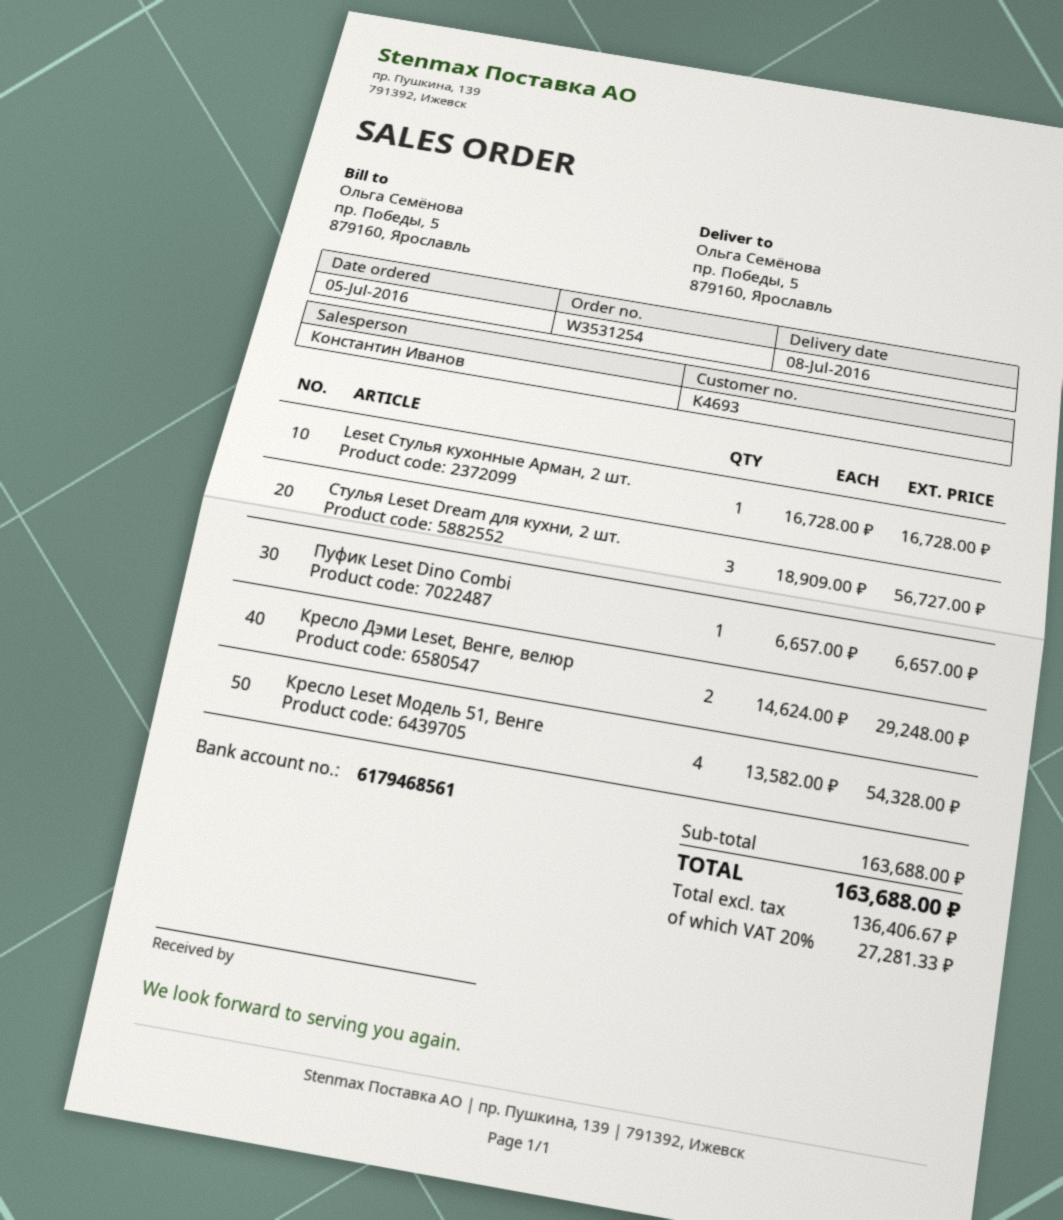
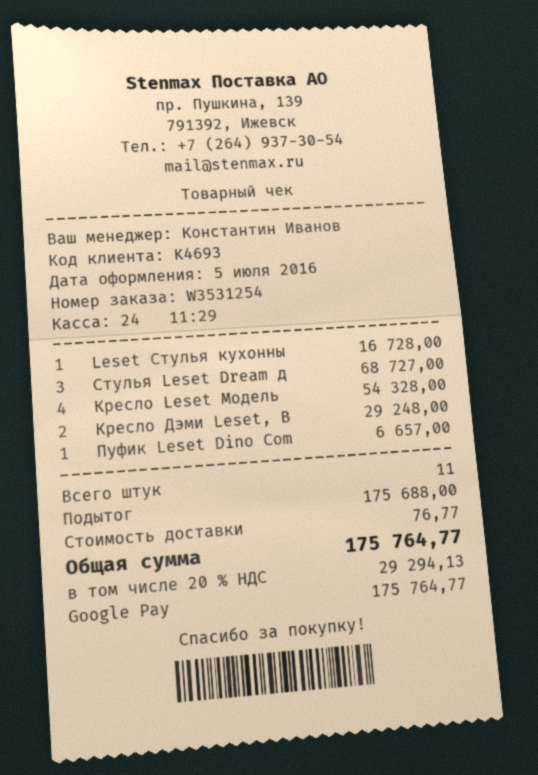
Стулья Leset Dream для кухни, 2 шт.: 3 for 56727.00 -> 3 for 68727.00
subtotal: 163688.00 -> 175688.00
shipping: none -> 76.77
tax: 20% = 27281.33 -> 20% = 29294.13
total: 163688.00 -> 175764.77

